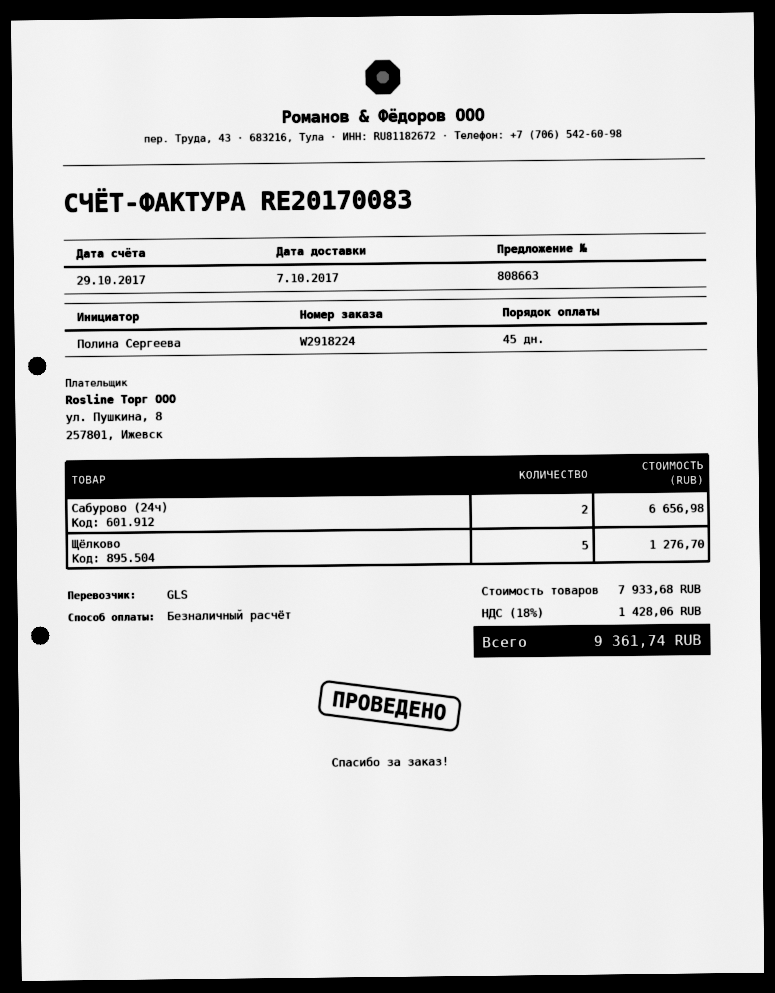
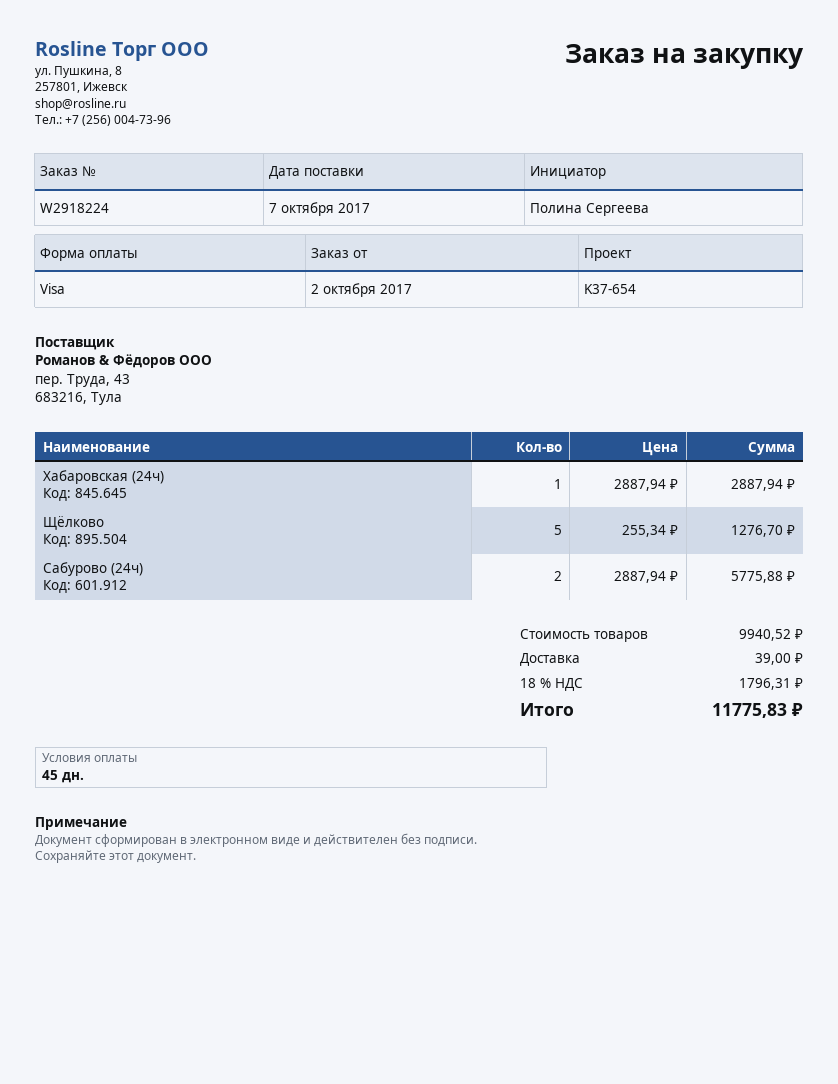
payment method: bank transfer -> Visa
Сабурово (24ч): 2 for 6656.98 -> 2 for 5775.88
Хабаровская (24ч): none -> 1 for 2887.94
subtotal: 7933.68 -> 9940.52
shipping: none -> 39.00
tax: 18% = 1428.06 -> 18% = 1796.31
total: 9361.74 -> 11775.83

